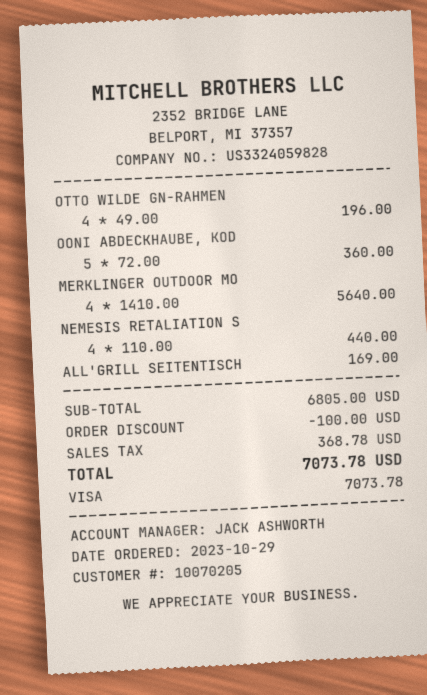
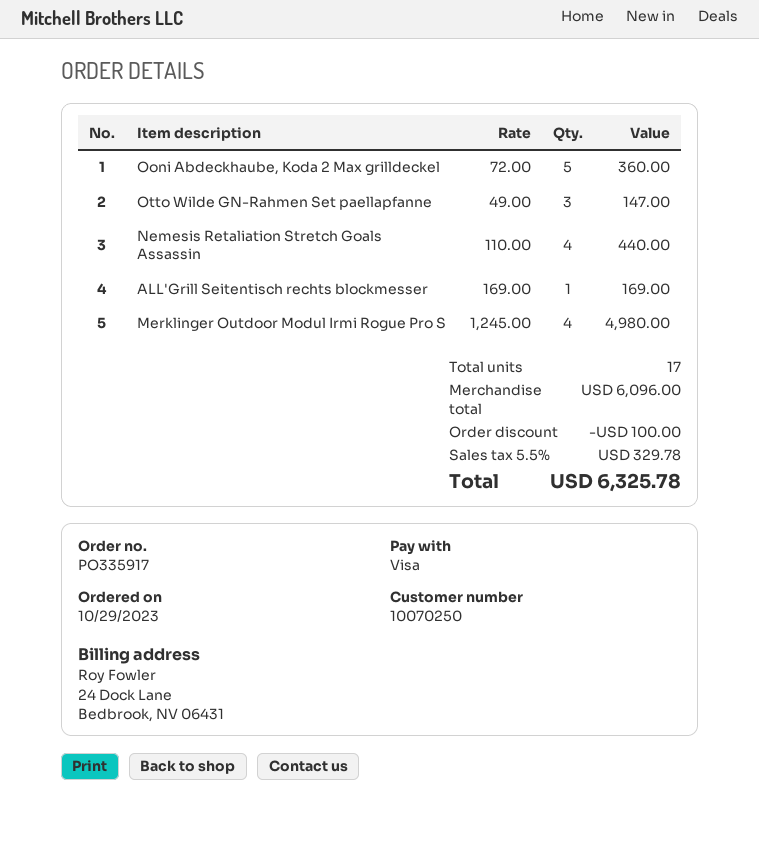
customer number: 10070205 -> 10070250
OTTO WILDE GN-RAHMEN: 4 x 49.00 = 196.00 -> 3 x 49.00 = 147.00
MERKLINGER OUTDOOR MO: 4 x 1410.00 = 5640.00 -> 4 x 1245.00 = 4980.00
subtotal: 6805.00 -> 6096.00
tax: 368.78 -> 329.78
total: 7073.78 -> 6325.78

